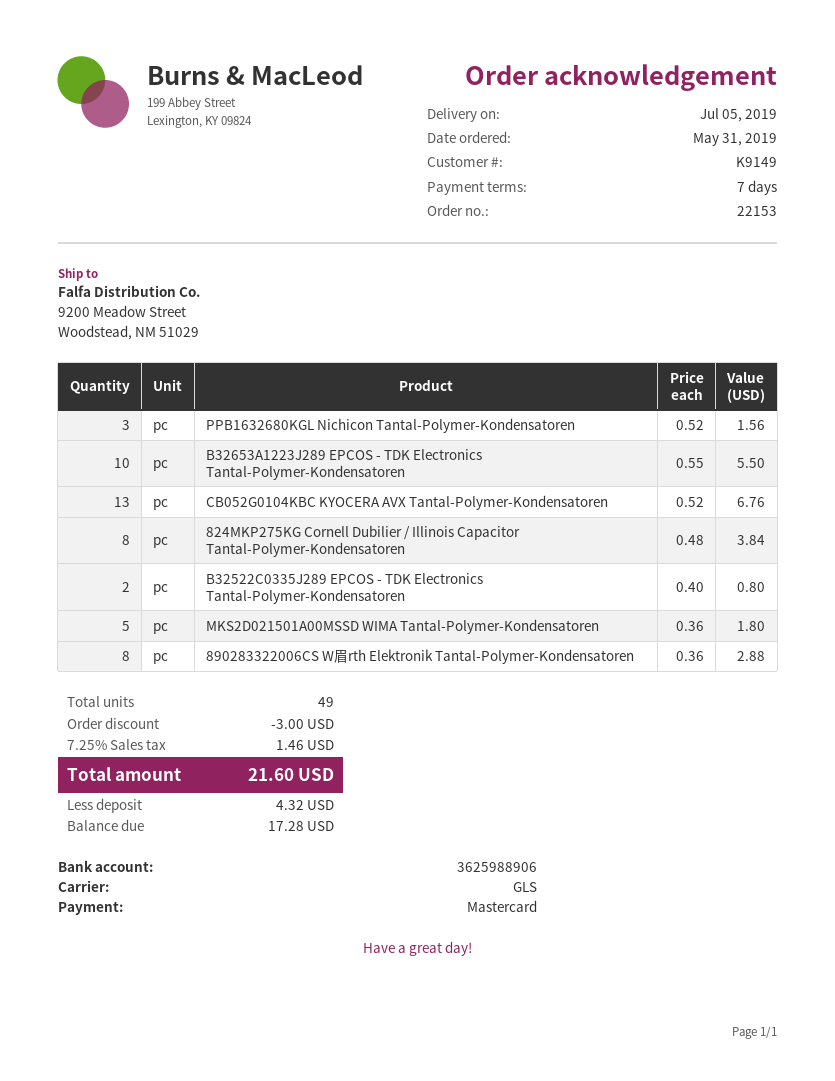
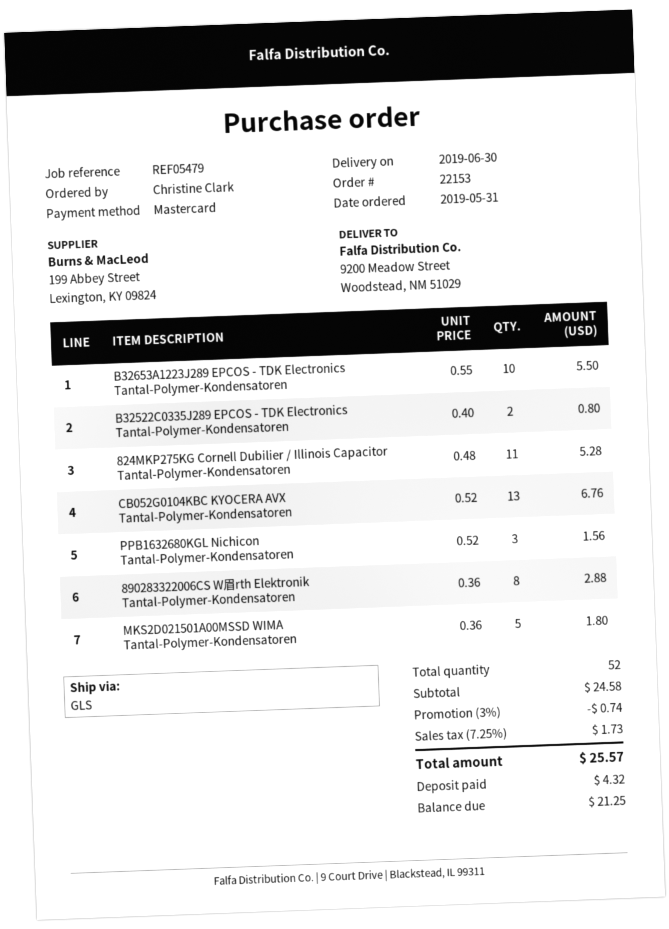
delivery date: 2019-07-05 -> 2019-06-30
824MKP275KG Cornell Dubilier / Illinois Capacitor Tantal-Polymer-Kondensatoren: 8 x 0.48 = 3.84 -> 11 x 0.48 = 5.28
total quantity: 49 -> 52
discount: 3.00 -> 0.74
tax: 7.25% = 1.46 -> 7.25% = 1.73
total: 21.60 -> 25.57
balance: 17.28 -> 21.25

